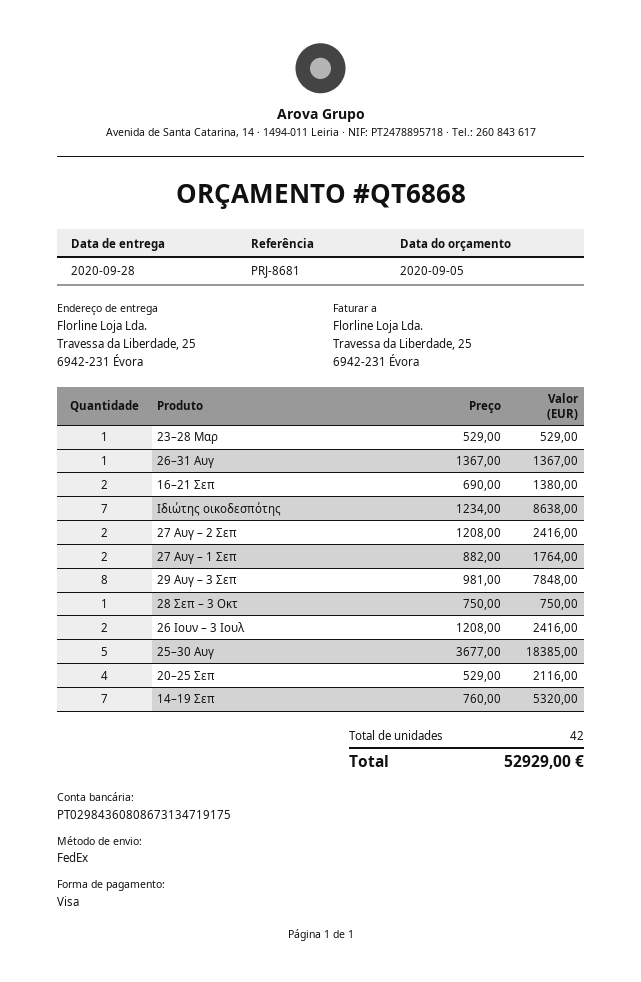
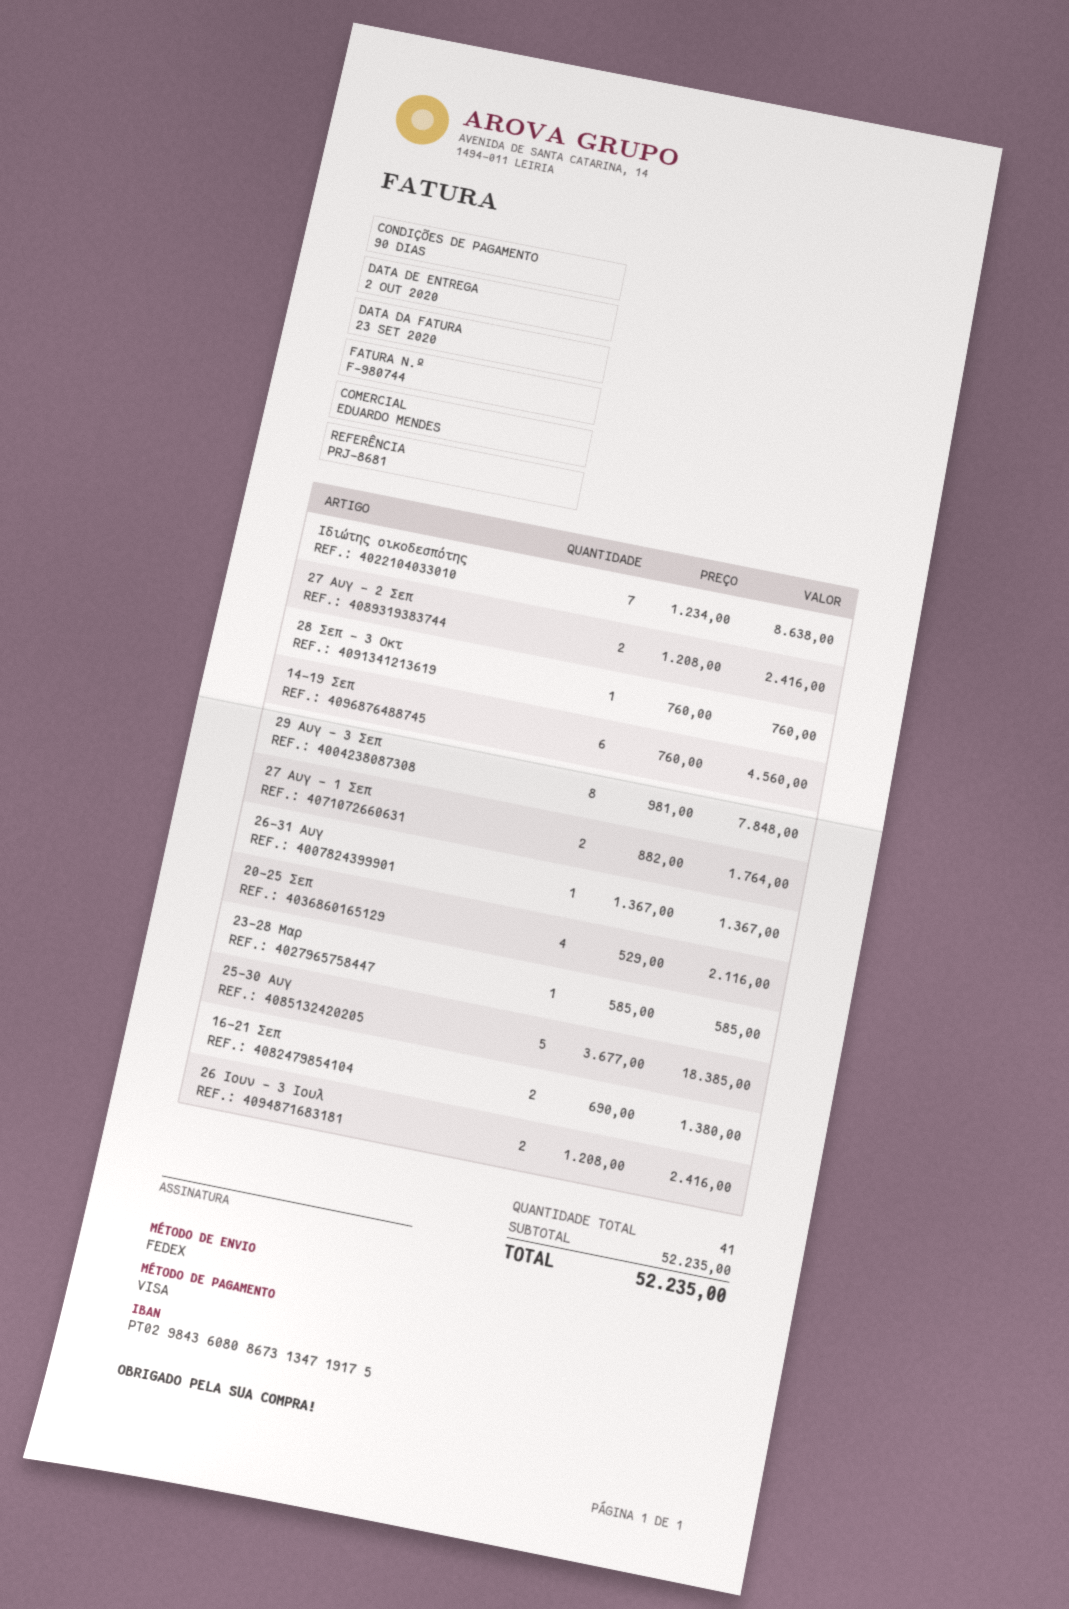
delivery date: 2020-09-28 -> 2020-10-02
23–28 Μαρ: 1 x 529.00 = 529.00 -> 1 x 585.00 = 585.00
28 Σεπ – 3 Οκτ: 1 x 750.00 = 750.00 -> 1 x 760.00 = 760.00
14–19 Σεπ: 7 x 760.00 = 5320.00 -> 6 x 760.00 = 4560.00
total quantity: 42 -> 41
total: 52929.00 -> 52235.00

